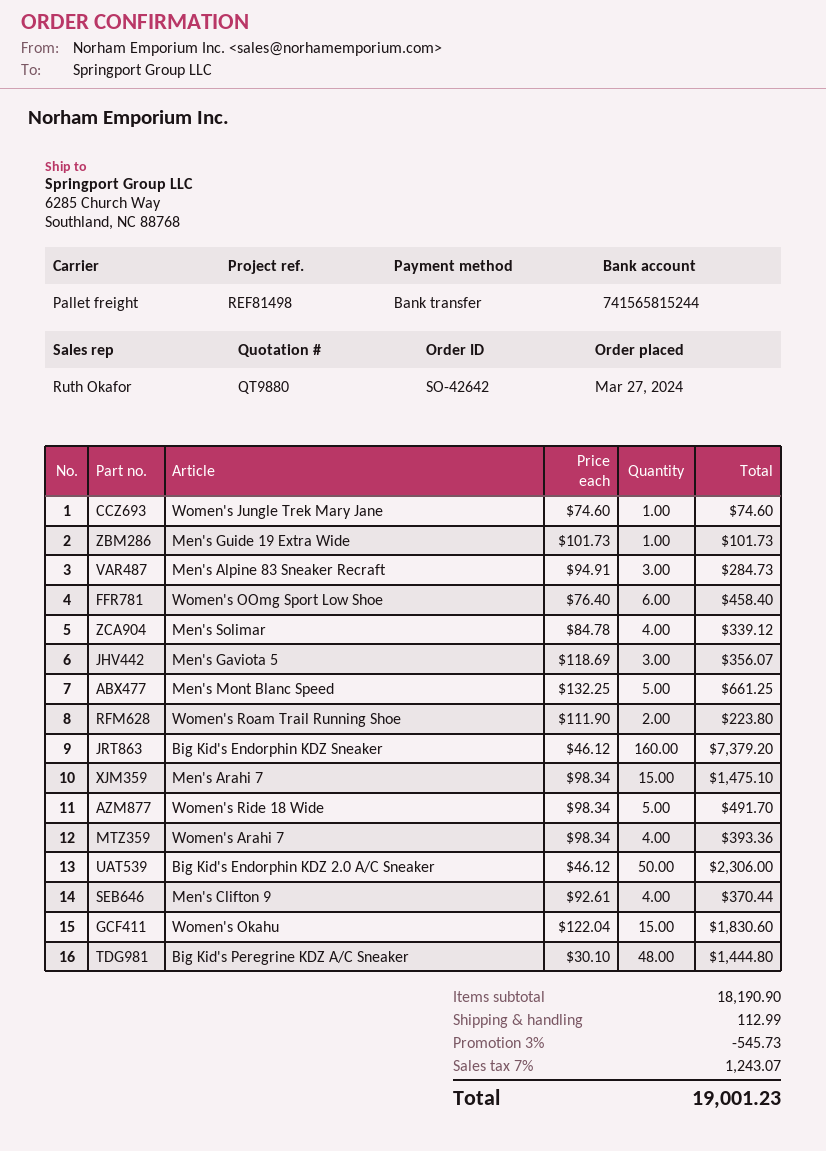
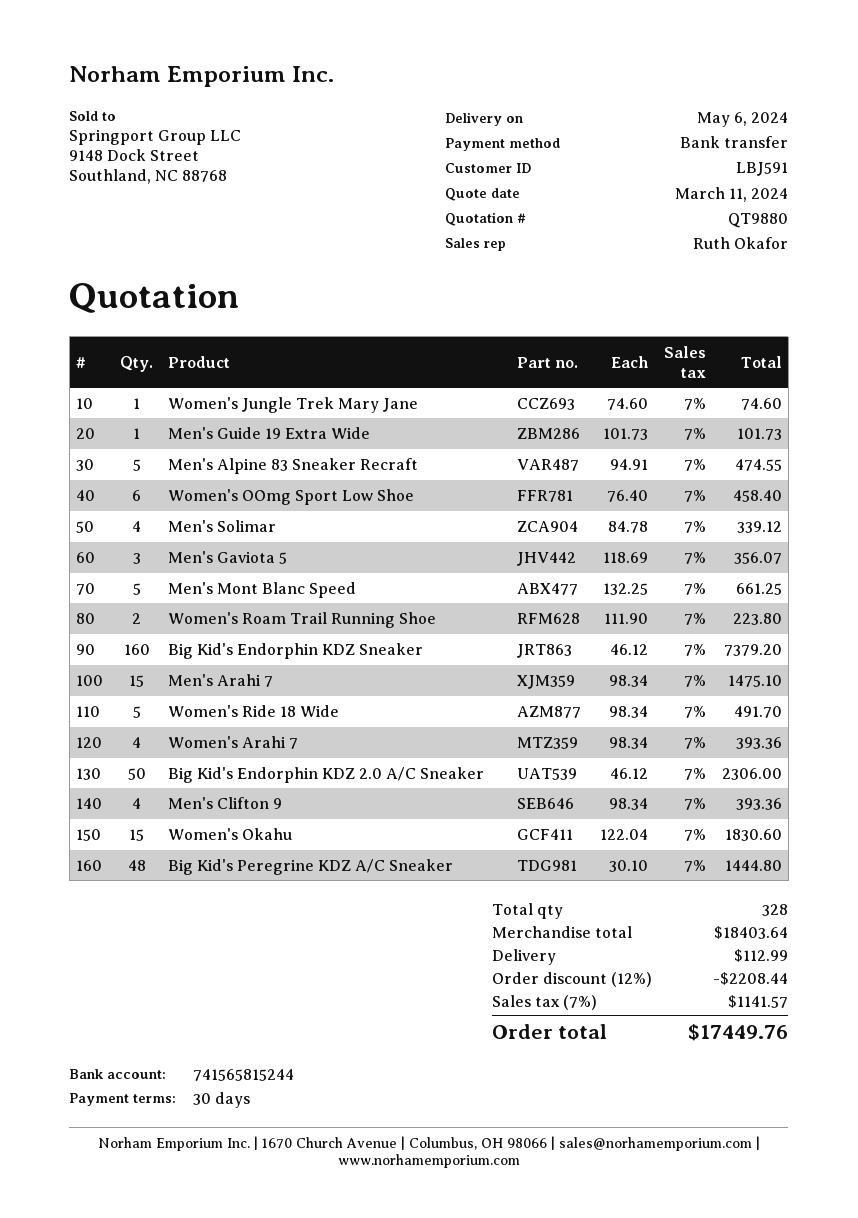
Men's Alpine 83 Sneaker Recraft: 3 x 94.91 = 284.73 -> 5 x 94.91 = 474.55
Men's Clifton 9: 4 x 92.61 = 370.44 -> 4 x 98.34 = 393.36
subtotal: 18190.90 -> 18403.64
discount: 3% = 545.73 -> 12% = 2208.44
tax: 7% = 1243.07 -> 7% = 1141.57
total: 19001.23 -> 17449.76

